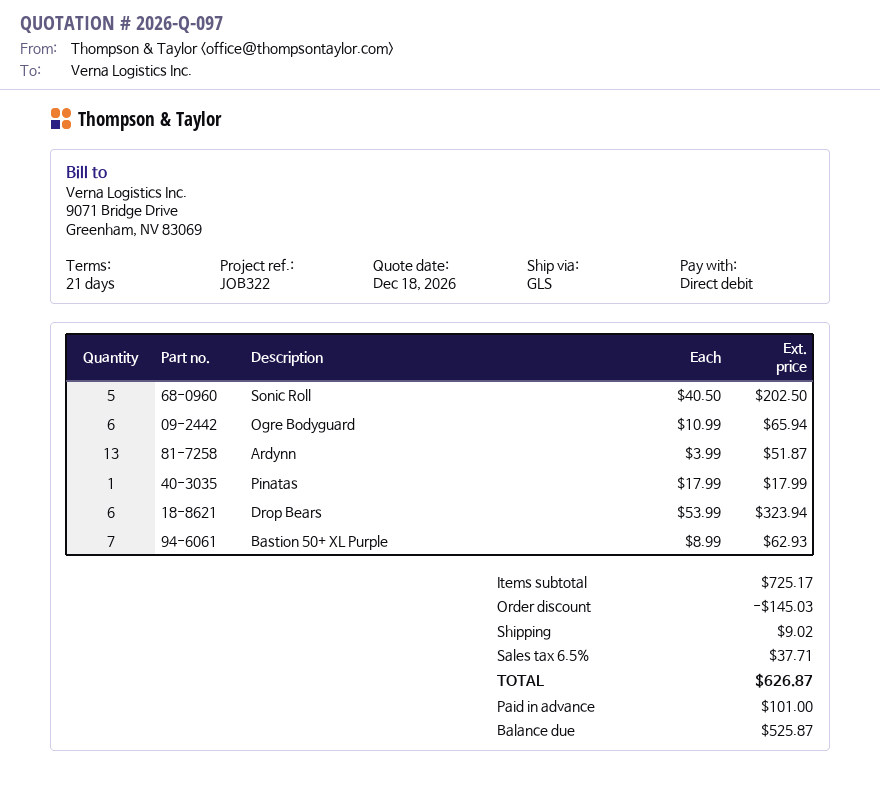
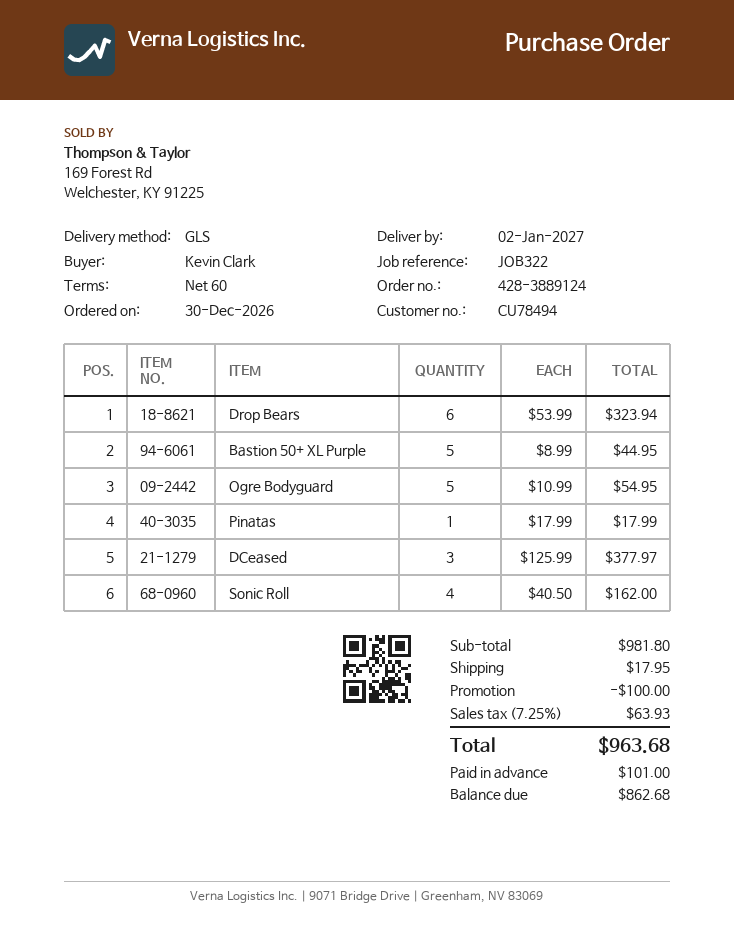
payment terms: 21 days -> 60 days
Sonic Roll: 5 x 40.50 = 202.50 -> 4 x 40.50 = 162.00
Ogre Bodyguard: 6 x 10.99 = 65.94 -> 5 x 10.99 = 54.95
Ardynn: 13 x 3.99 = 51.87 -> none
Bastion 50+ XL Purple: 7 x 8.99 = 62.93 -> 5 x 8.99 = 44.95
DCeased: none -> 3 x 125.99 = 377.97
subtotal: 725.17 -> 981.80
discount: 145.03 -> 100.00
shipping: 9.02 -> 17.95
tax: 6.5% = 37.71 -> 7.25% = 63.93
total: 626.87 -> 963.68
balance: 525.87 -> 862.68

